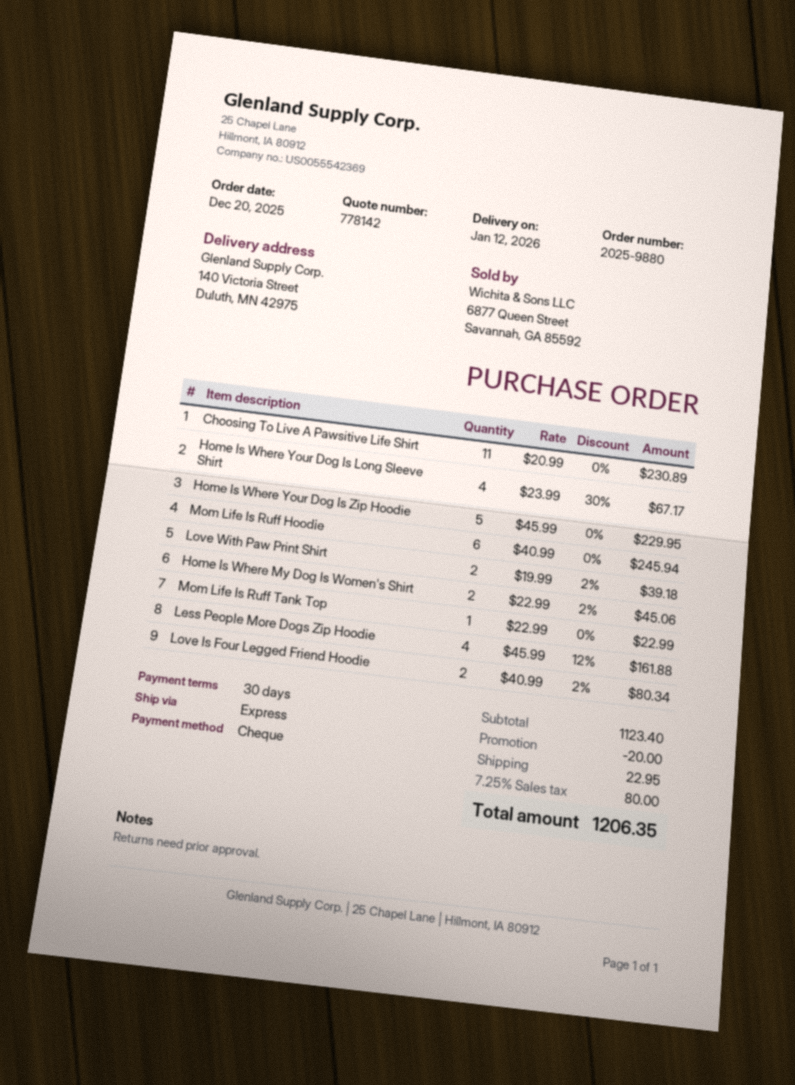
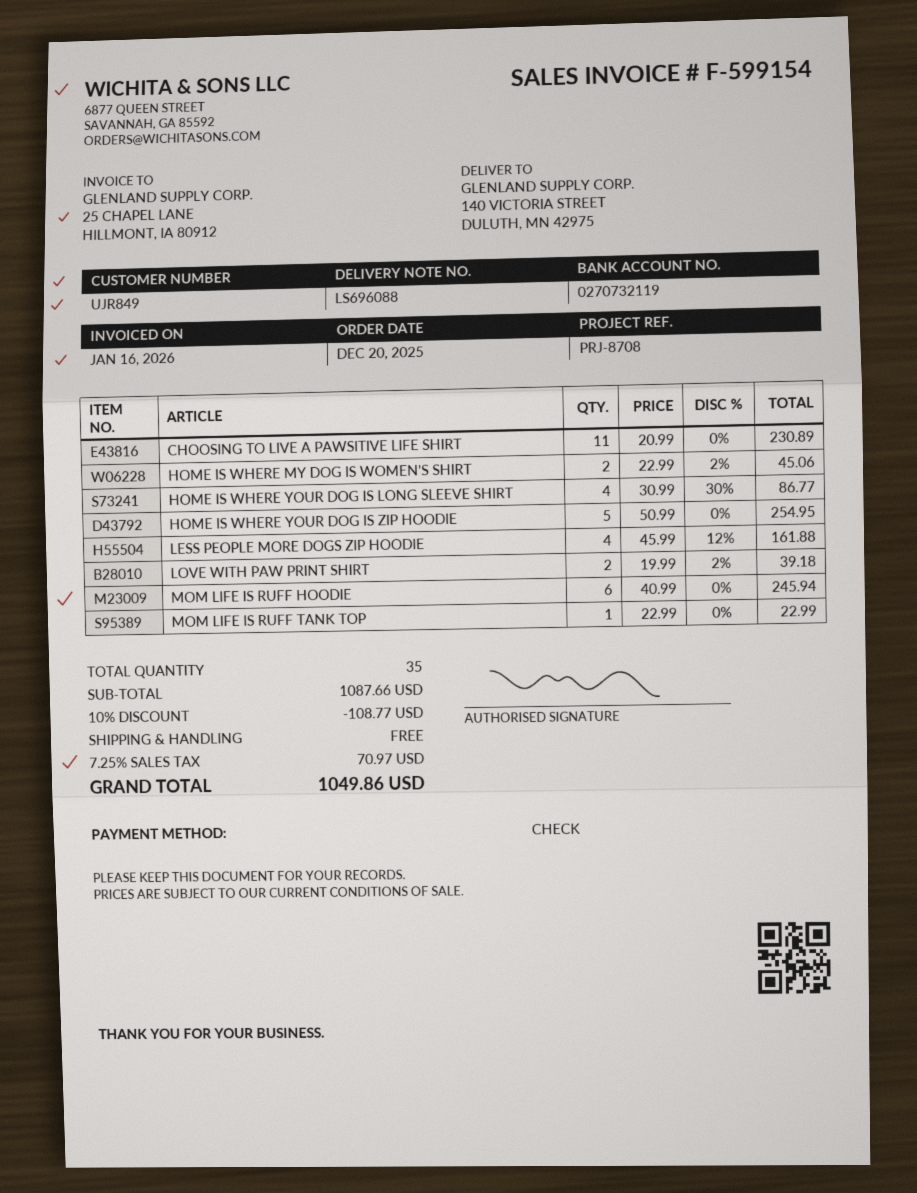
Home Is Where Your Dog Is Long Sleeve Shirt: 4 x 23.99 - 30% = 67.17 -> 4 x 30.99 - 30% = 86.77
Home Is Where Your Dog Is Zip Hoodie: 5 x 45.99 = 229.95 -> 5 x 50.99 = 254.95
Love Is Four Legged Friend Hoodie: 2 x 40.99 - 2% = 80.34 -> none
subtotal: 1123.40 -> 1087.66
discount: 20.00 -> 108.77
shipping: 22.95 -> 0.00
tax: 7.25% = 80.00 -> 7.25% = 70.97
total: 1206.35 -> 1049.86

